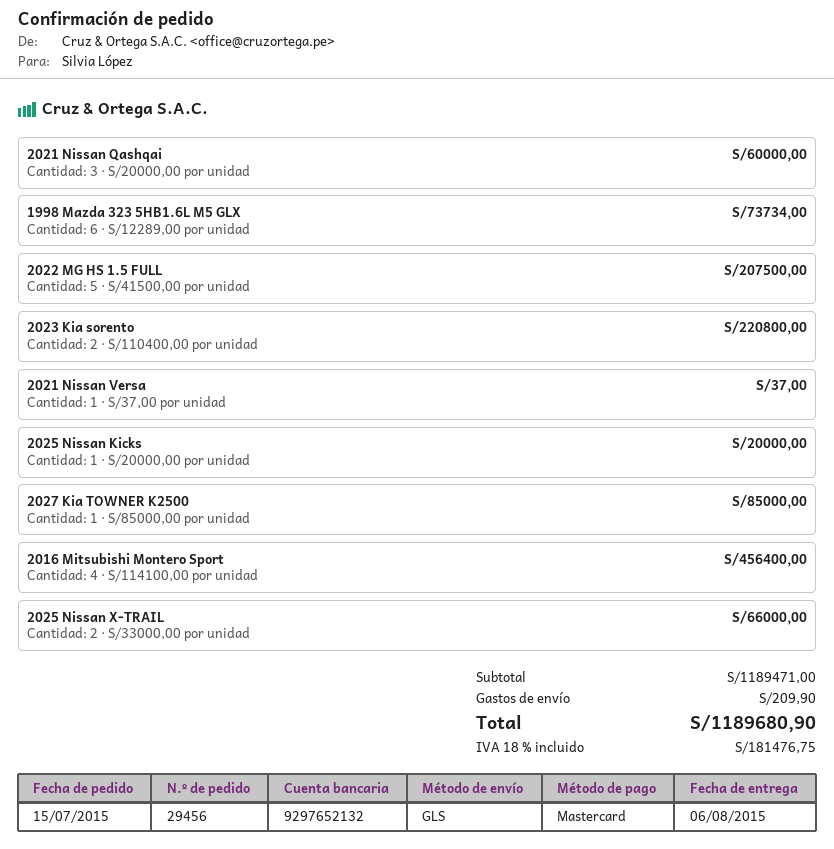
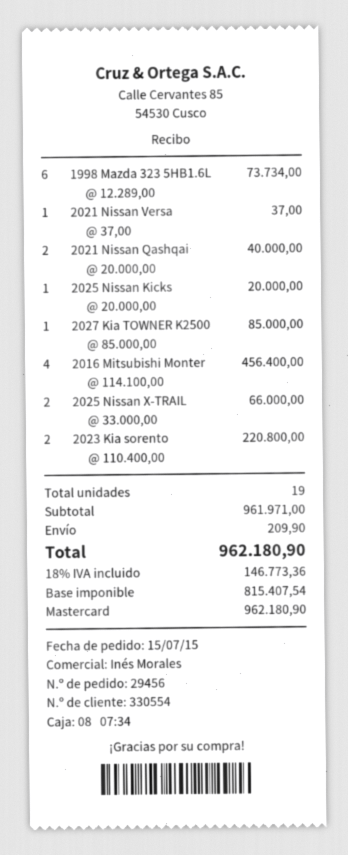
2021 Nissan Qashqai: 3 x 20000.00 = 60000.00 -> 2 x 20000.00 = 40000.00
2022 MG HS 1.5 FULL: 5 x 41500.00 = 207500.00 -> none
subtotal: 1189471.00 -> 961971.00
tax: 18% = 181476.75 -> 18% = 146773.36
total: 1189680.90 -> 962180.90

